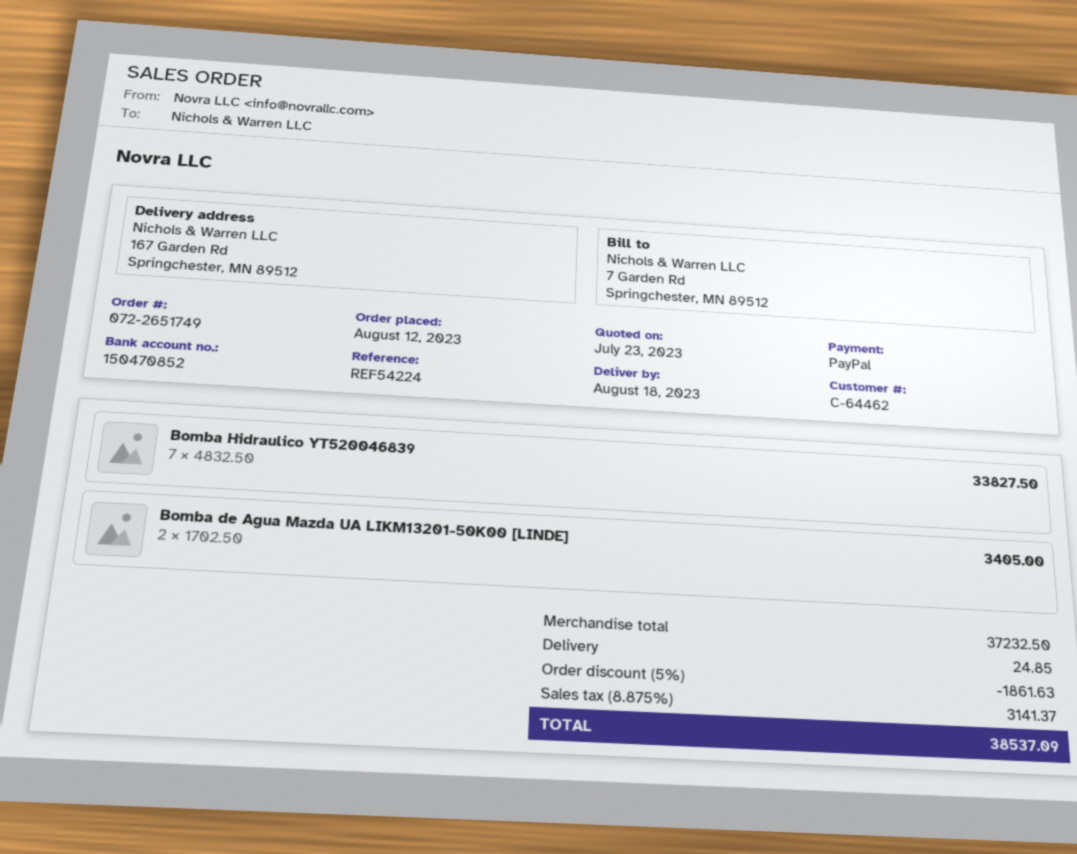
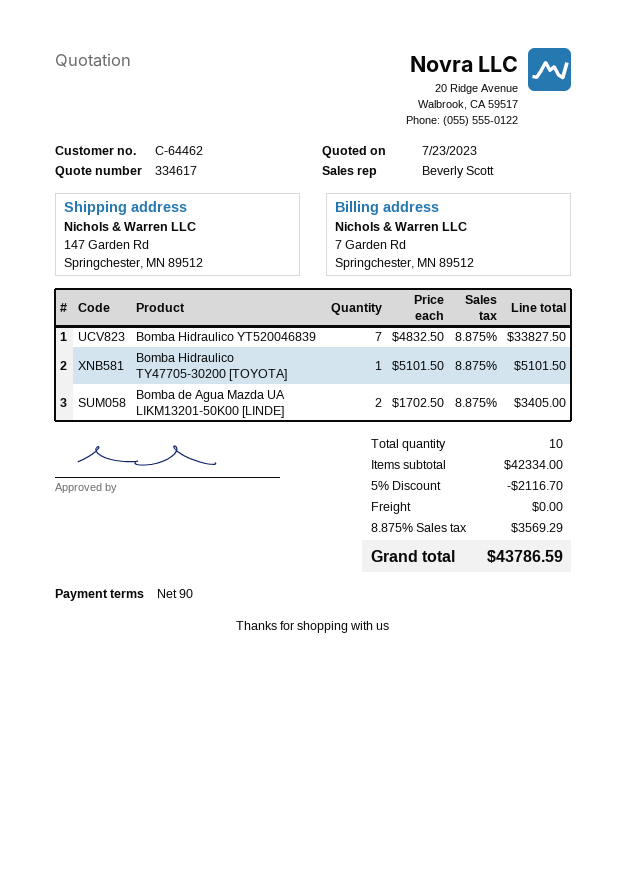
ship to: 167 Garden Rd, Springchester, MN 89512 -> 147 Garden Rd, Springchester, MN 89512
Bomba Hidraulico TY47705-30200 [TOYOTA]: none -> 1 x 5101.50 = 5101.50
subtotal: 37232.50 -> 42334.00
discount: 5% = 1861.63 -> 5% = 2116.70
shipping: 24.85 -> 0.00
tax: 8.875% = 3141.37 -> 8.875% = 3569.29
total: 38537.09 -> 43786.59

